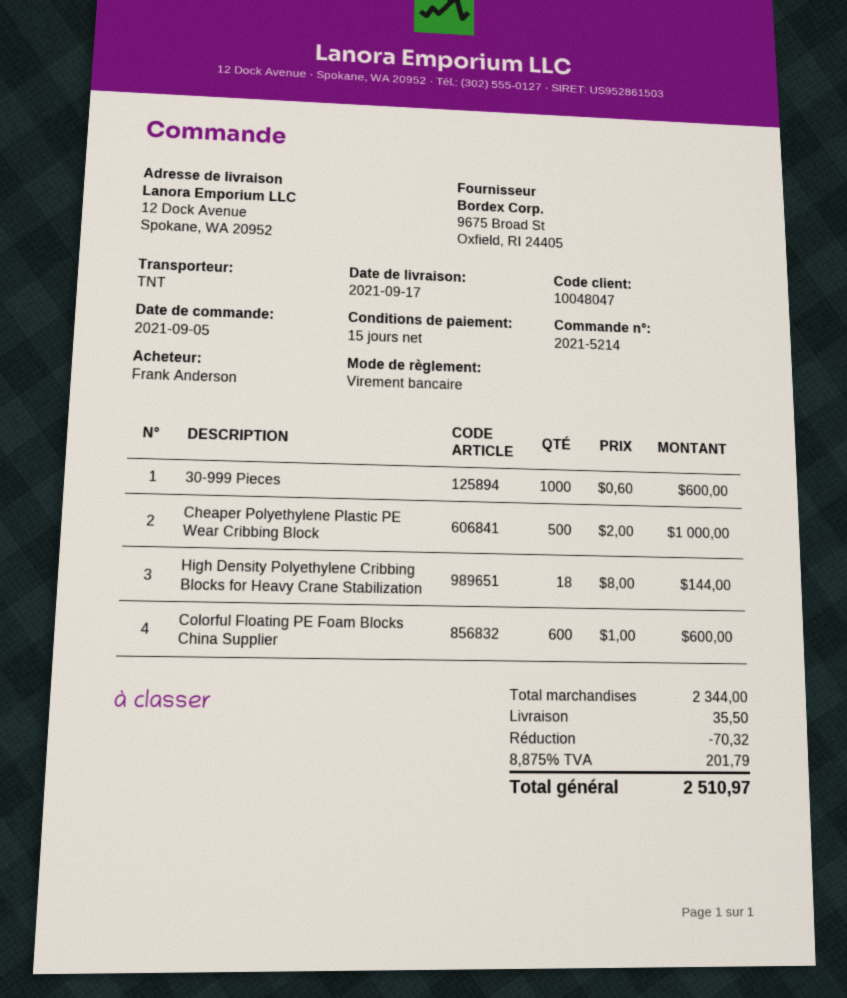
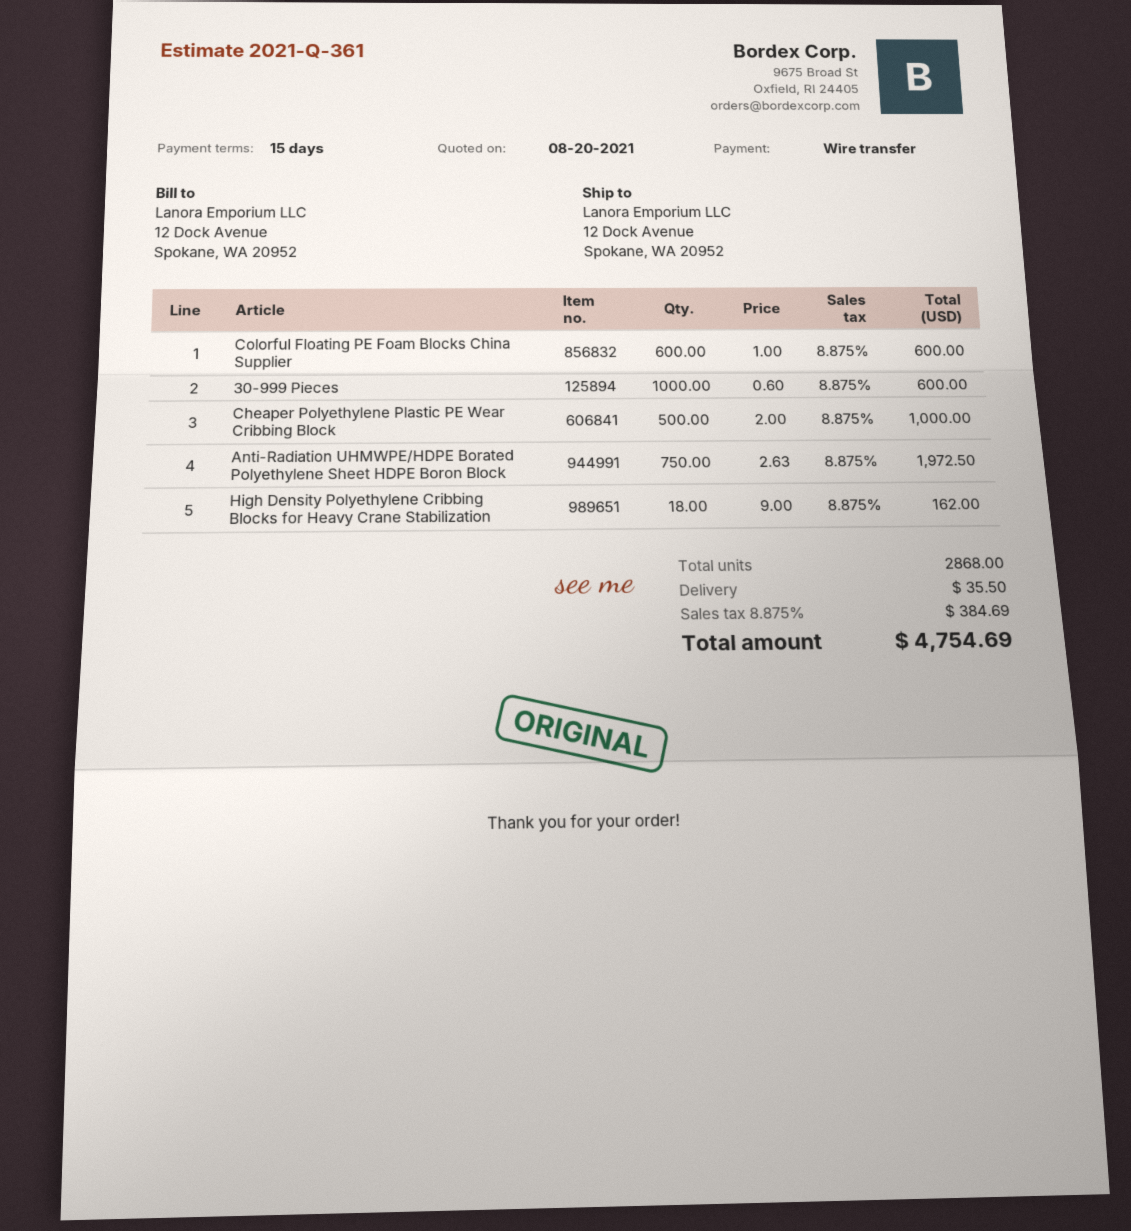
High Density Polyethylene Cribbing Blocks for Heavy Crane Stabilization: 18 x 8.00 = 144.00 -> 18 x 9.00 = 162.00
Anti-Radiation UHMWPE/HDPE Borated Polyethylene Sheet HDPE Boron Block: none -> 750 x 2.63 = 1972.50
discount: 70.32 -> none
tax: 8.875% = 201.79 -> 8.875% = 384.69
total: 2510.97 -> 4754.69

